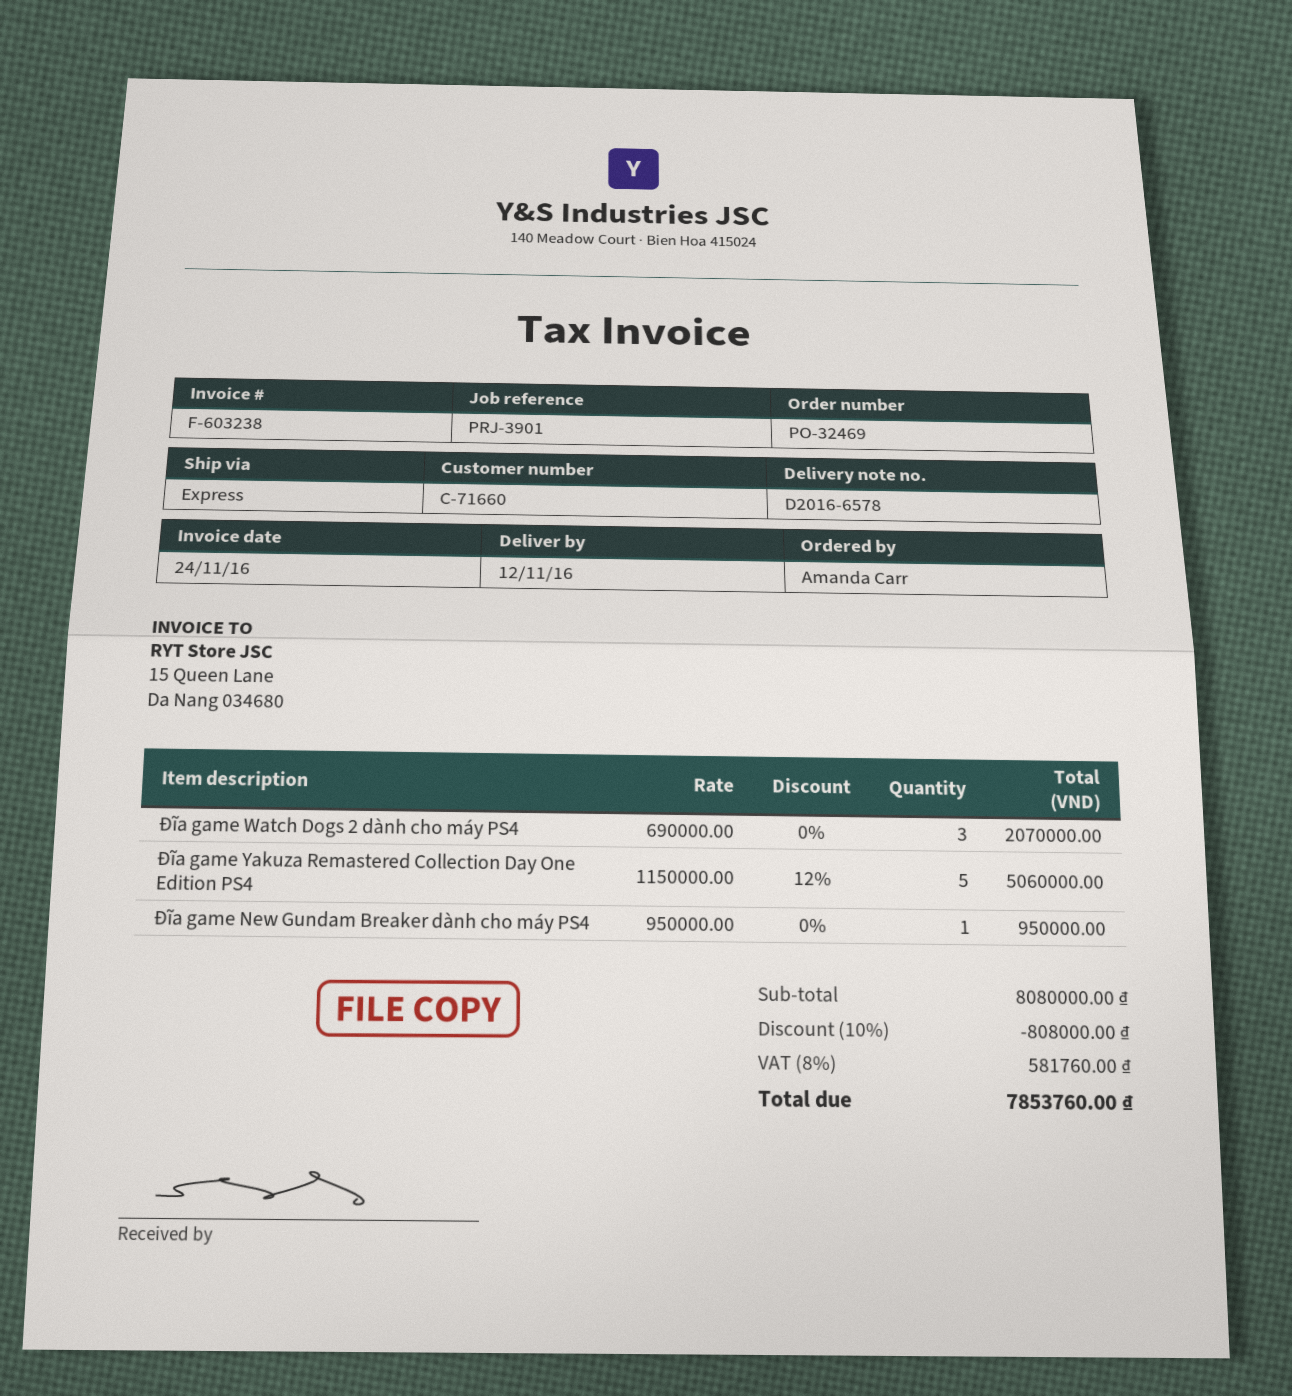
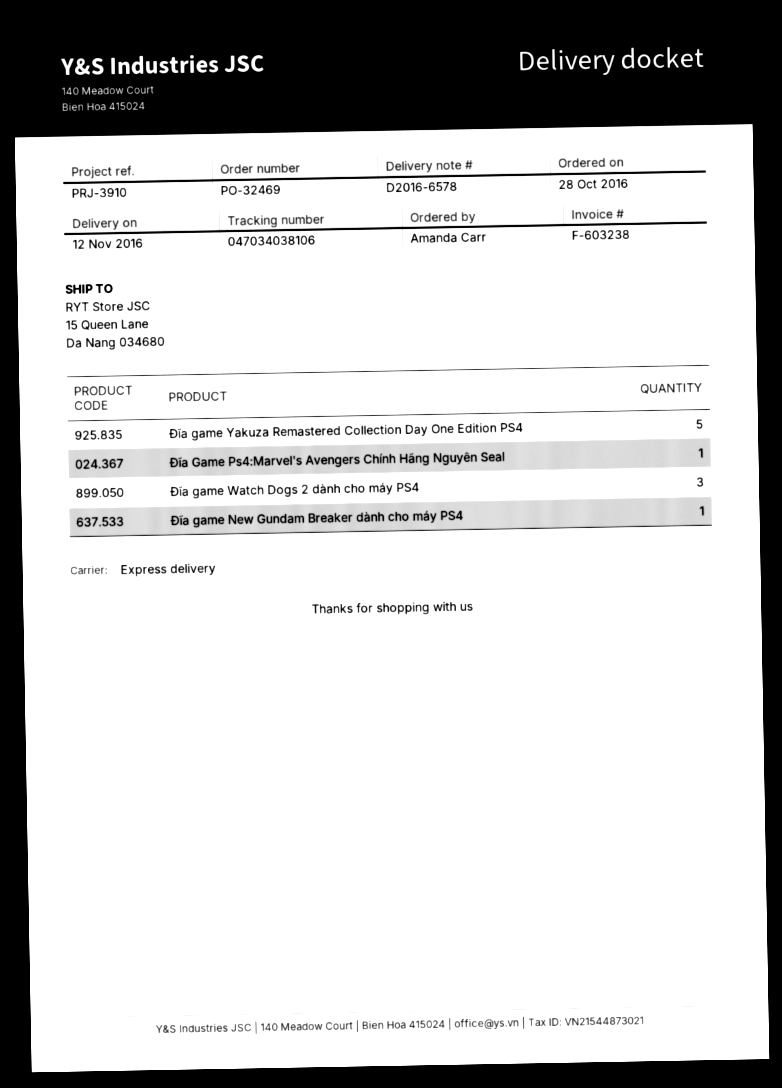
reference: PRJ-3901 -> PRJ-3910
Đĩa Game Ps4:Marvel's Avengers Chính Hãng Nguyên Seal: none -> 1

